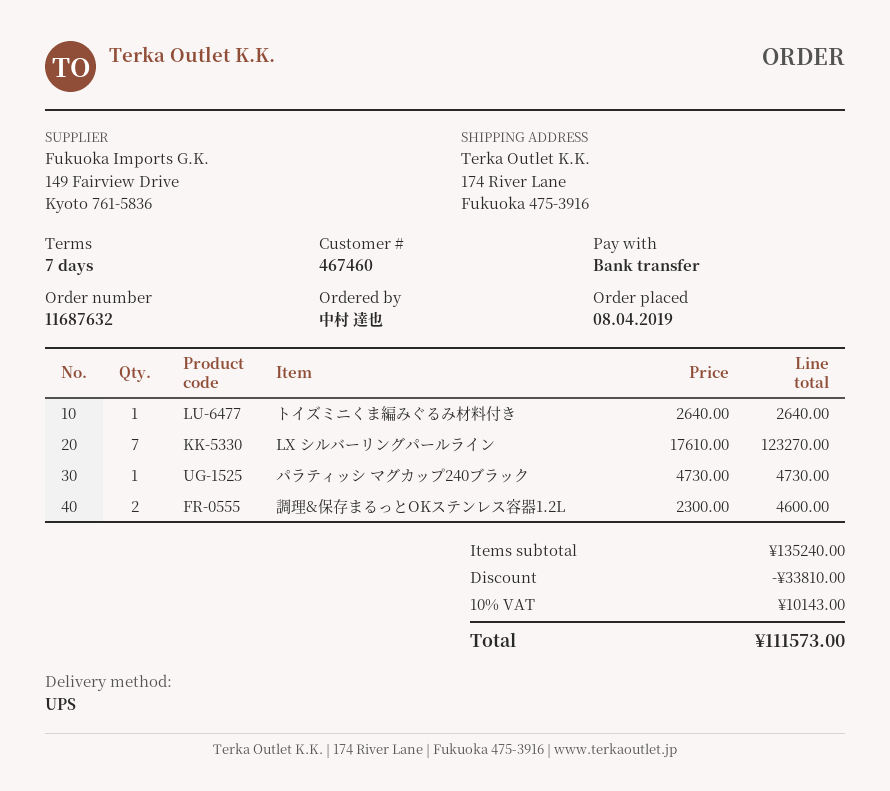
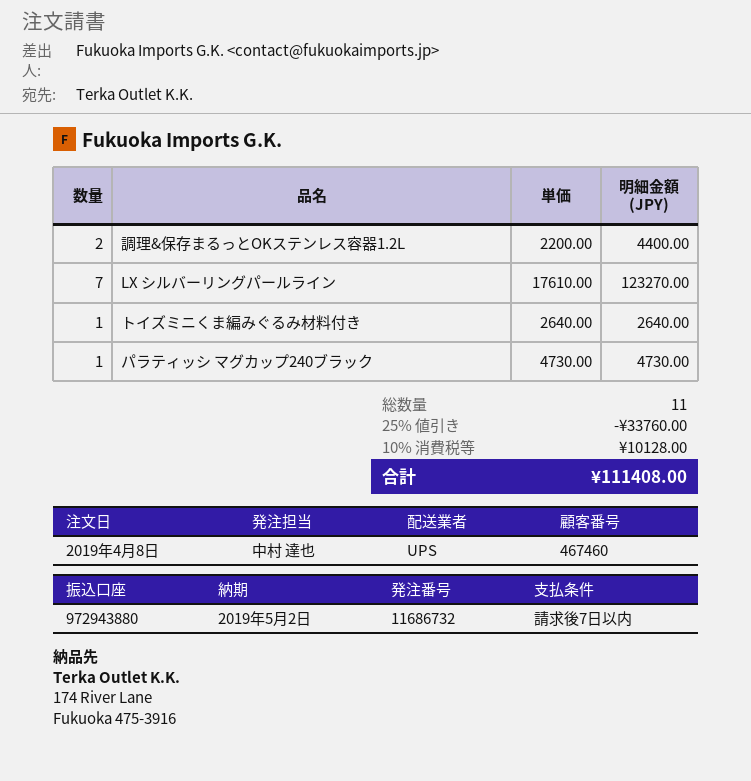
order number: 11687632 -> 11686732
調理&保存まるっとOKステンレス容器1.2L: 2 x 2300.00 = 4600.00 -> 2 x 2200.00 = 4400.00
discount: 33810.00 -> 33760.00
tax: 10% = 10143.00 -> 10% = 10128.00
total: 111573.00 -> 111408.00

